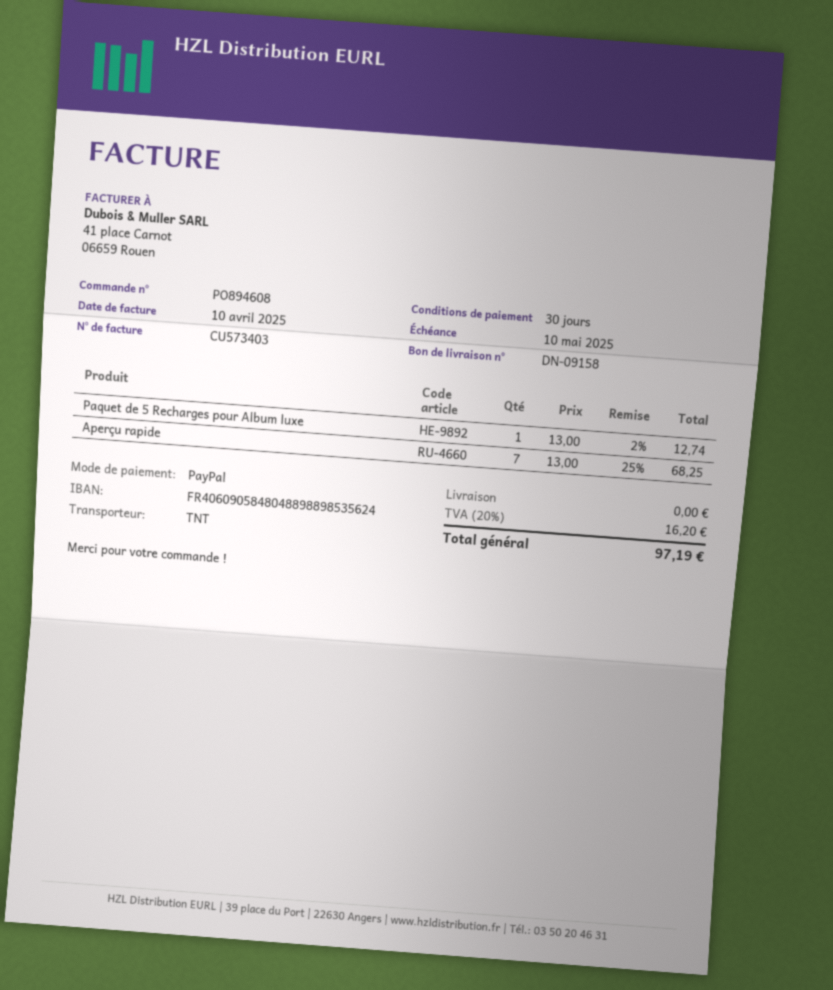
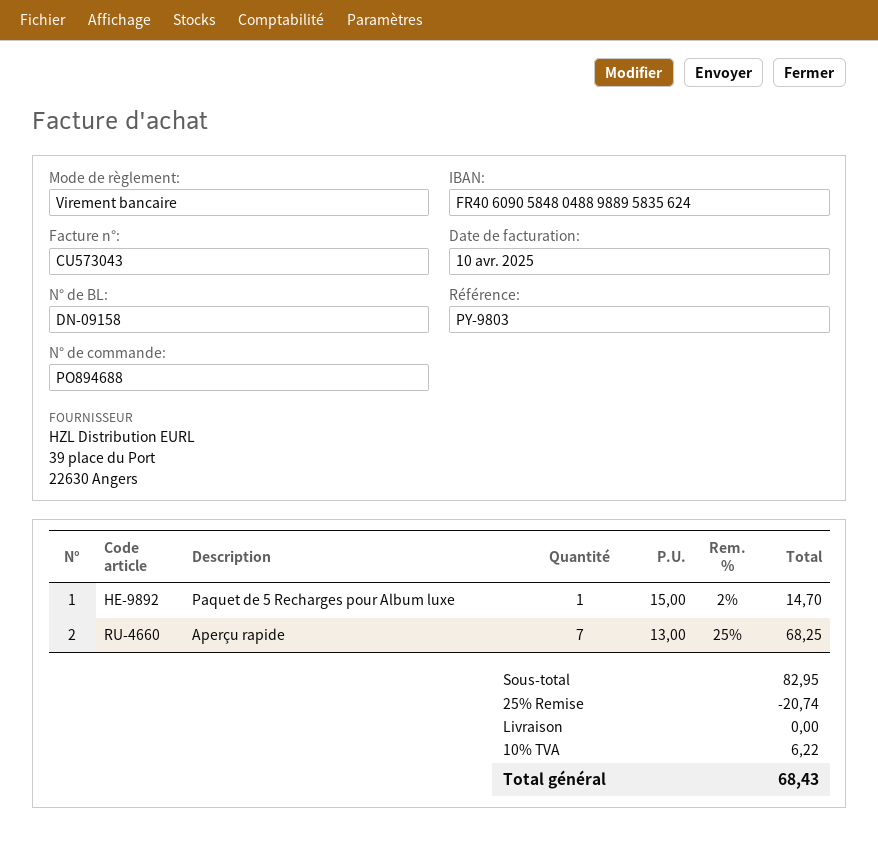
order number: PO894608 -> PO894688
invoice number: CU573403 -> CU573043
payment method: PayPal -> bank transfer
bank account: FR4060905848048898898535624 -> FR4060905848048898895835624
Paquet de 5 Recharges pour Album luxe: 1 x 13.00 - 2% = 12.74 -> 1 x 15.00 - 2% = 14.70
discount: none -> 25% = 20.74
tax: 20% = 16.20 -> 10% = 6.22
total: 97.19 -> 68.43

